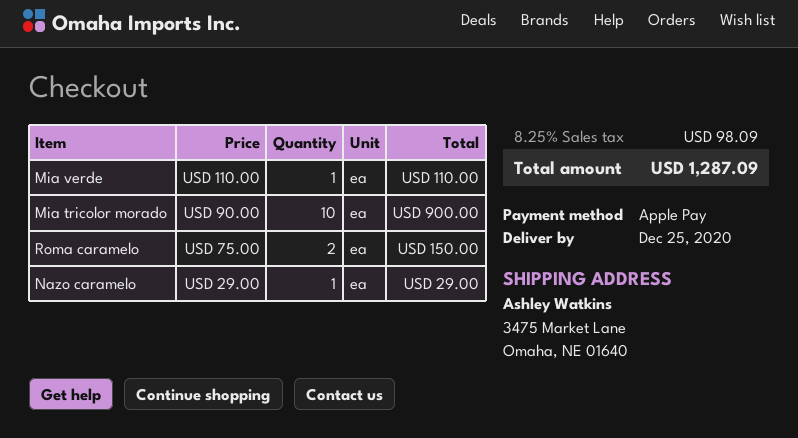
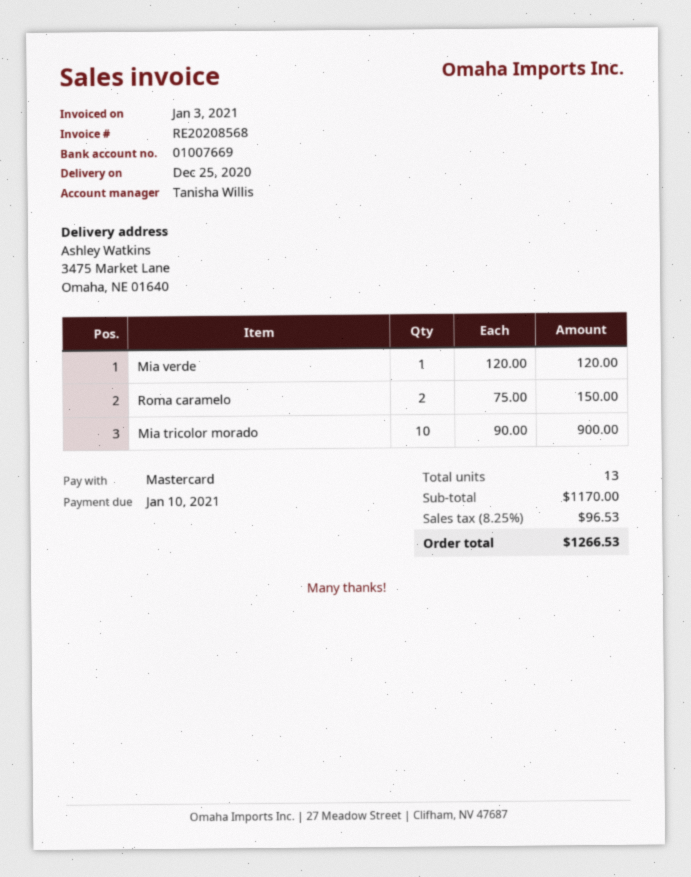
payment method: Apple Pay -> Mastercard
Mia verde: 1 x 110.00 = 110.00 -> 1 x 120.00 = 120.00
Nazo caramelo: 1 x 29.00 = 29.00 -> none
tax: 8.25% = 98.09 -> 8.25% = 96.53
total: 1287.09 -> 1266.53

